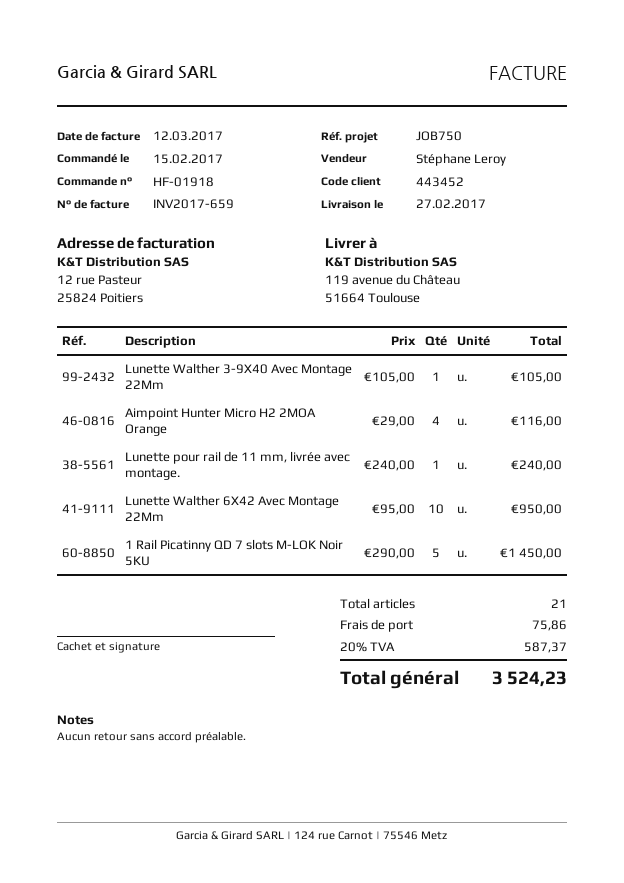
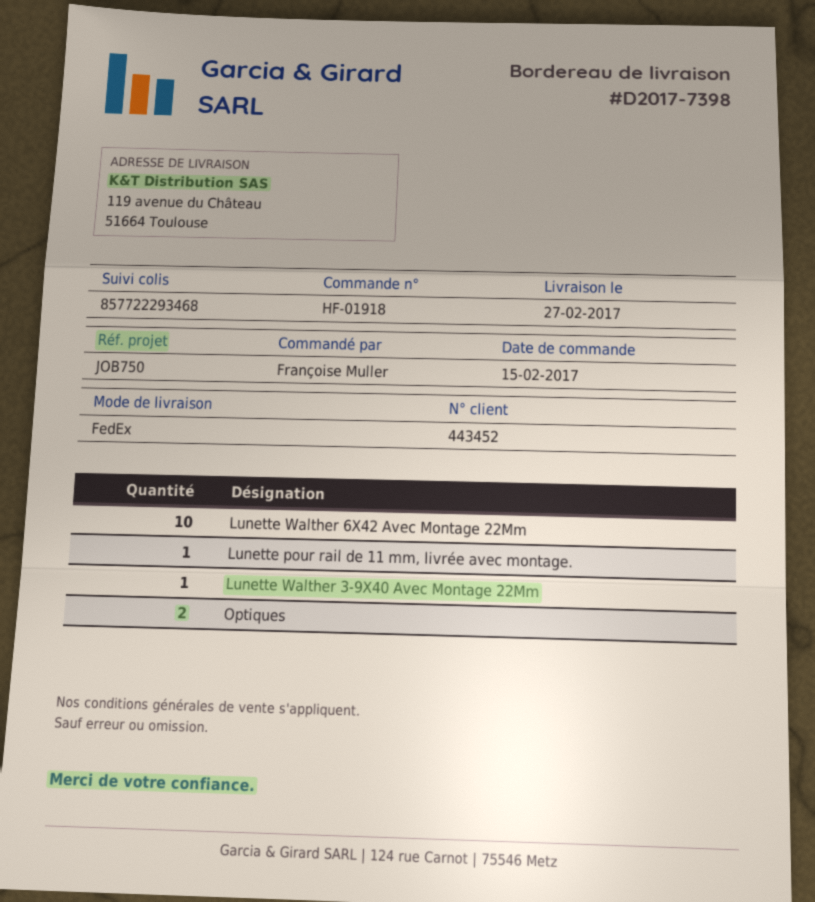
Aimpoint Hunter Micro H2 2MOA Orange: 4 -> none
1 Rail Picatinny QD 7 slots M-LOK Noir 5KU: 5 -> none
Optiques: none -> 2

